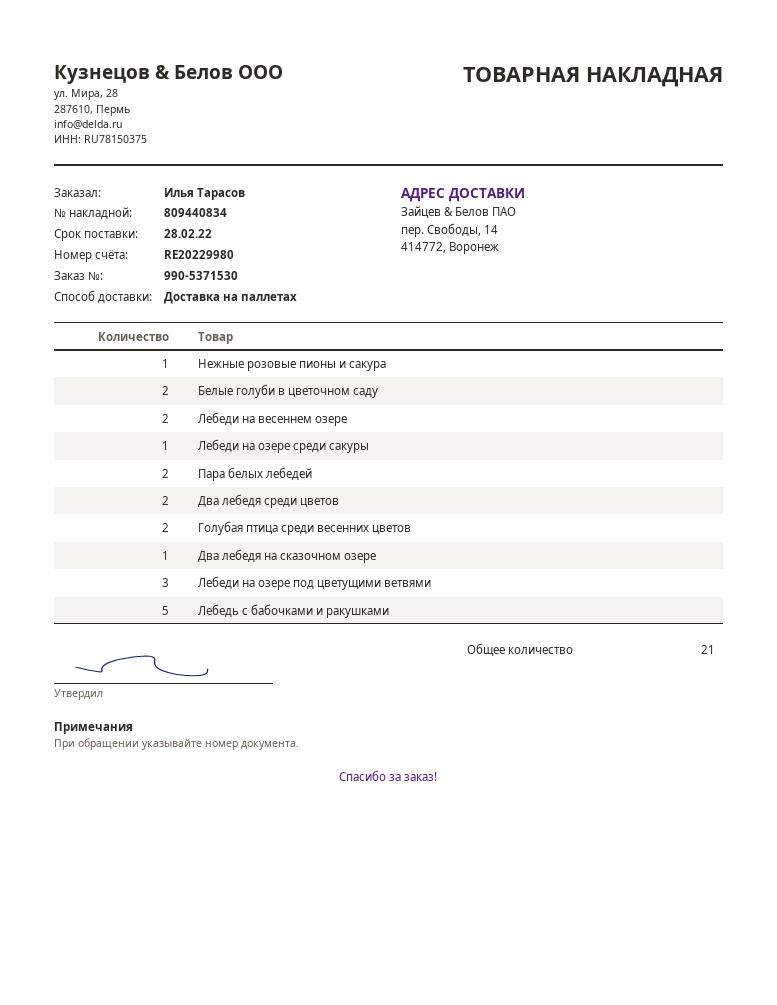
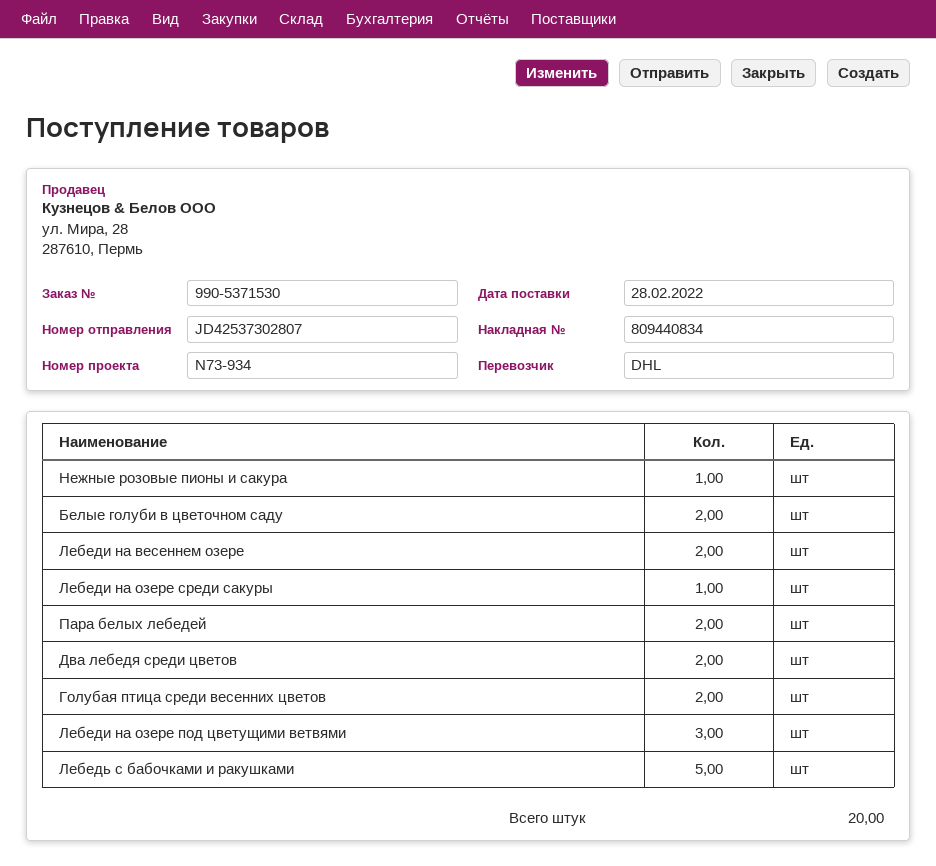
shipping method: pallet freight -> DHL
Два лебедя на сказочном озере: 1 -> none
total quantity: 21 -> 20

